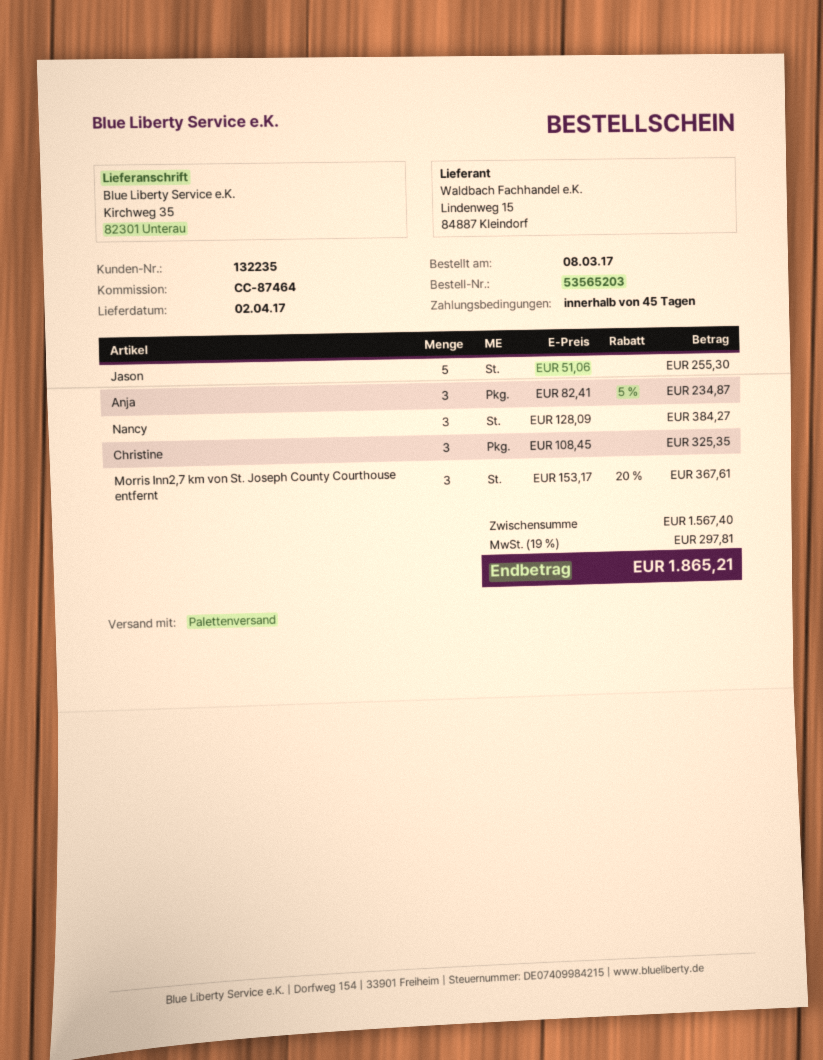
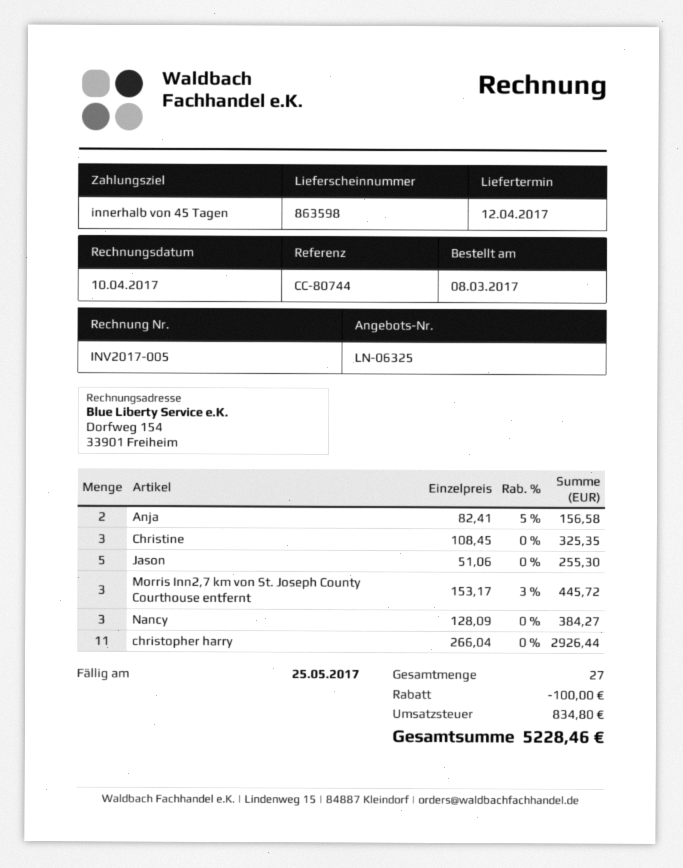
delivery date: 2017-04-02 -> 2017-04-12
reference: CC-87464 -> CC-80744
Anja: 3 x 82.41 - 5% = 234.87 -> 2 x 82.41 - 5% = 156.58
Morris Inn2,7 km von St. Joseph County Courthouse entfernt: 3 x 153.17 - 20% = 367.61 -> 3 x 153.17 - 3% = 445.72
christopher harry: none -> 11 x 266.04 = 2926.44
discount: none -> 100.00
tax: 297.81 -> 834.80
total: 1865.21 -> 5228.46

